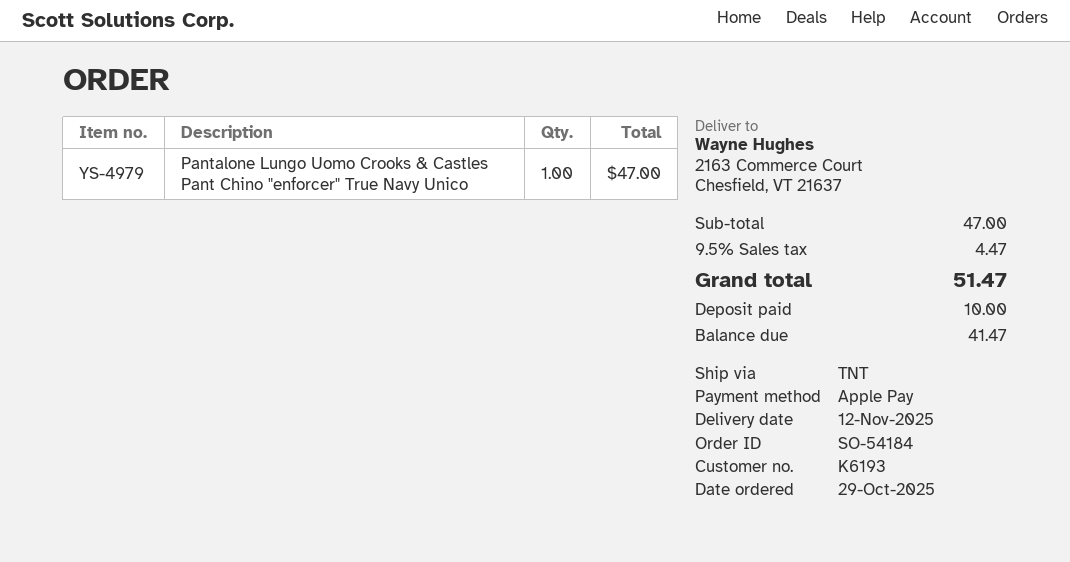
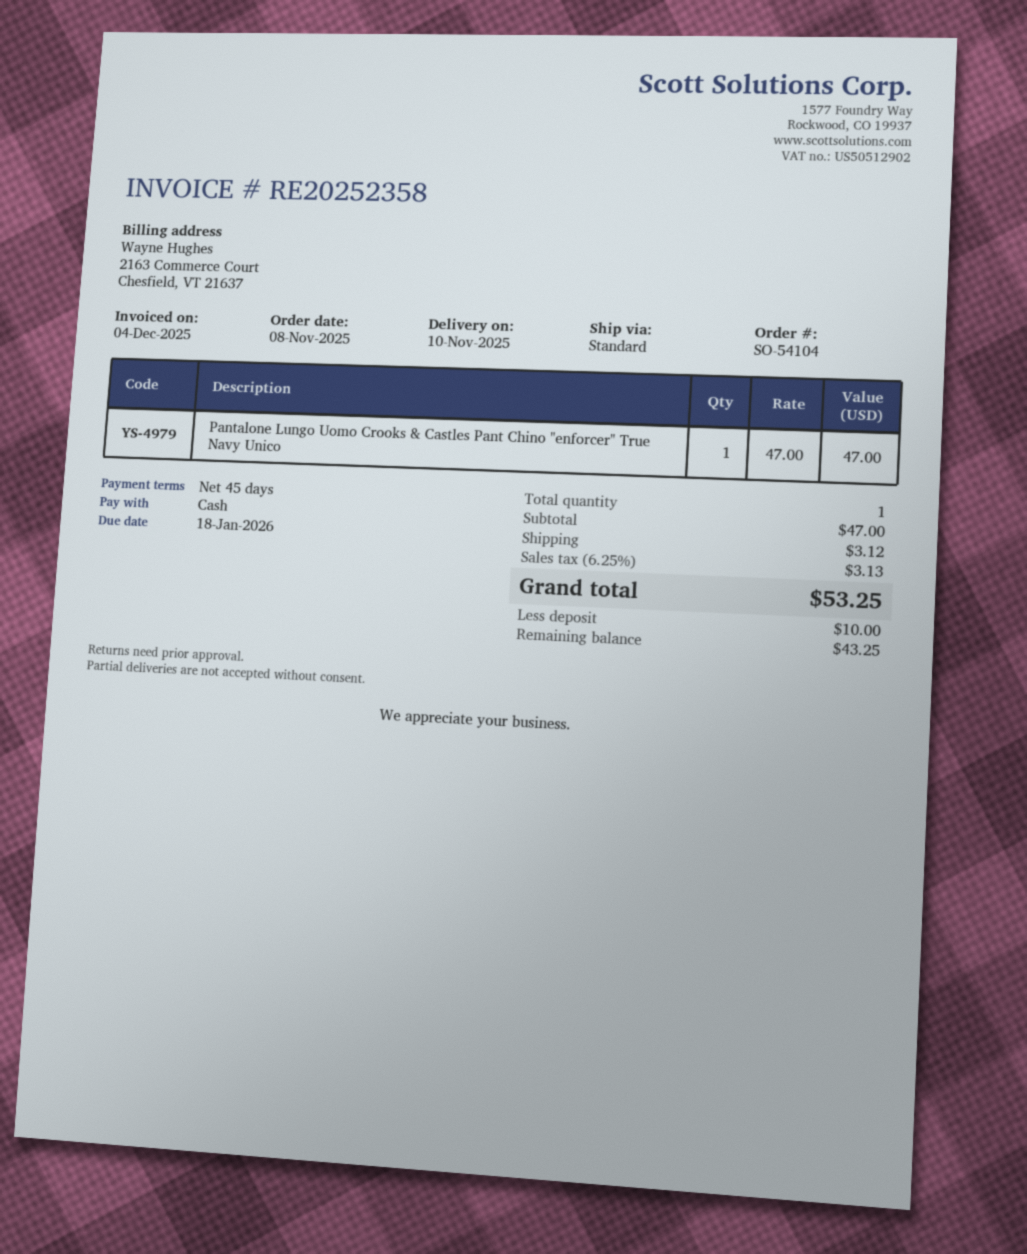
order number: SO-54184 -> SO-54104
order date: 2025-10-29 -> 2025-11-08
delivery date: 2025-11-12 -> 2025-11-10
payment method: Apple Pay -> cash
shipping method: TNT -> standard
shipping: none -> 3.12
tax: 9.5% = 4.47 -> 6.25% = 3.13
total: 51.47 -> 53.25
balance: 41.47 -> 43.25

